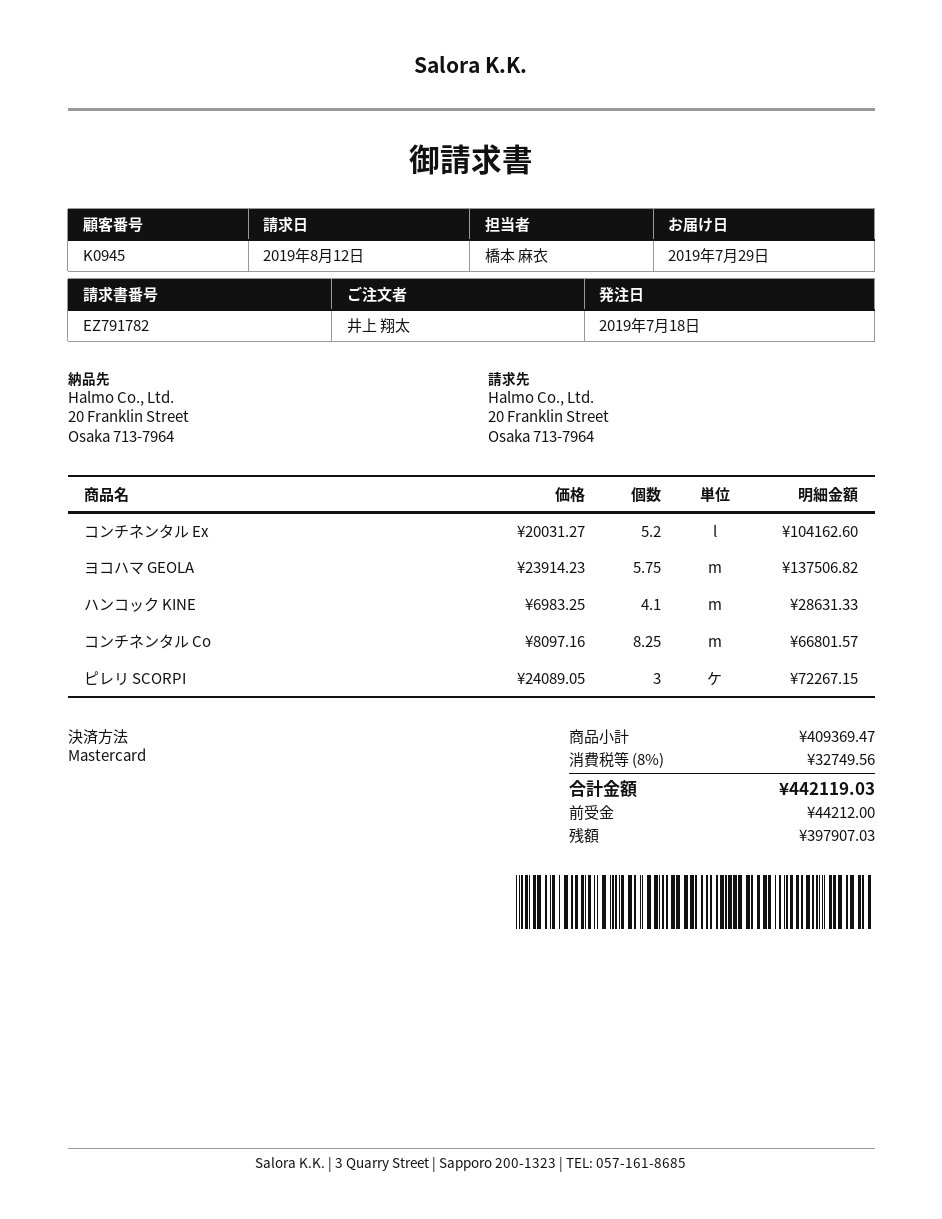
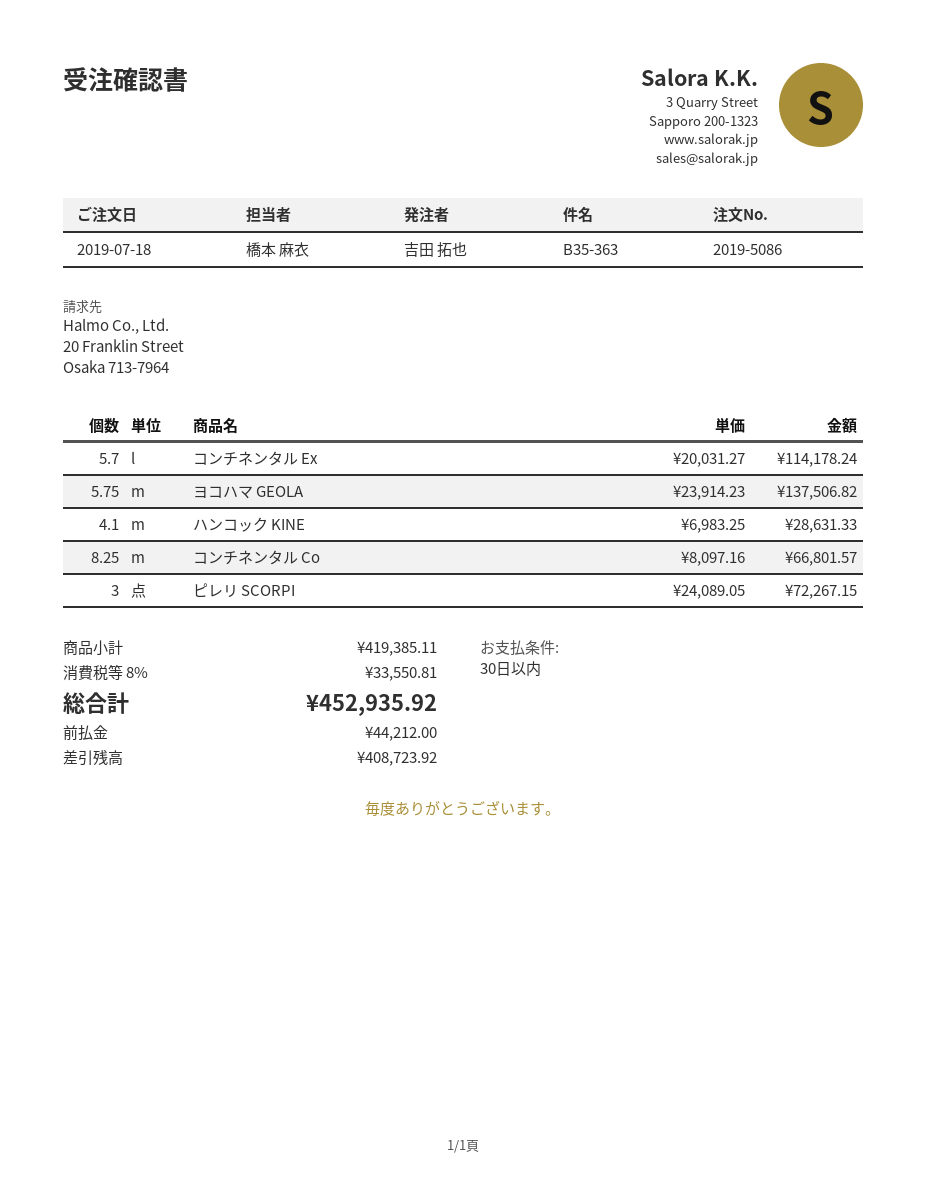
ordered by: 井上 翔太 -> 吉田 拓也
コンチネンタル Ex: 5.2 x 20031.27 = 104162.60 -> 5.7 x 20031.27 = 114178.24
subtotal: 409369.47 -> 419385.11
tax: 8% = 32749.56 -> 8% = 33550.81
total: 442119.03 -> 452935.92
balance: 397907.03 -> 408723.92

